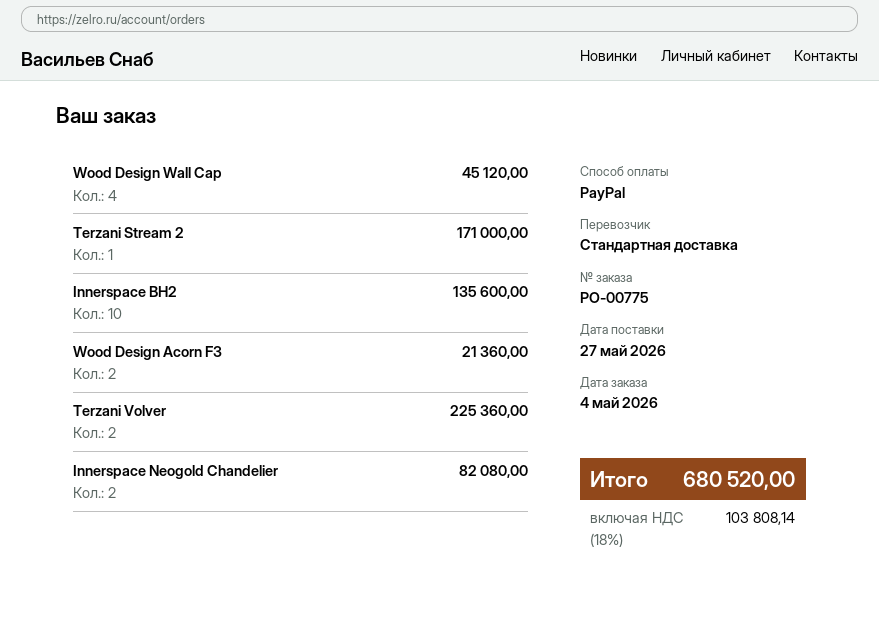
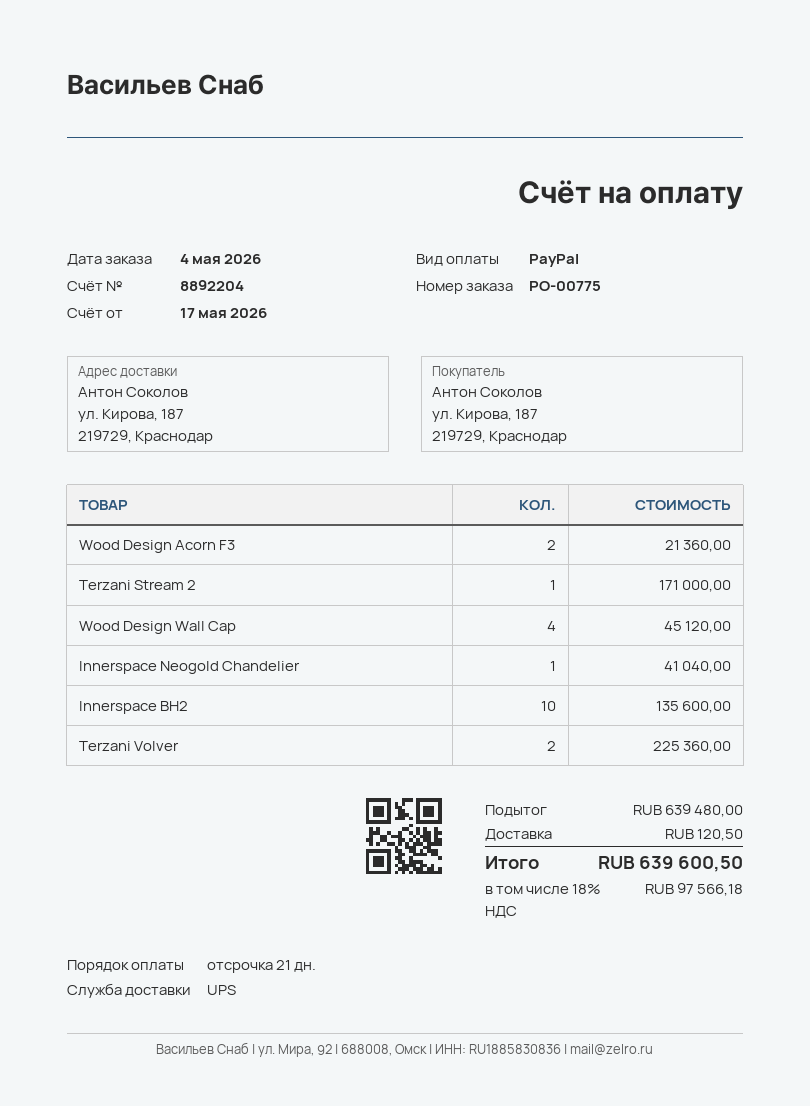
shipping method: standard -> UPS
Innerspace Neogold Chandelier: 2 for 82080.00 -> 1 for 41040.00
shipping: none -> 120.50
tax: 18% = 103808.14 -> 18% = 97566.18
total: 680520.00 -> 639600.50

